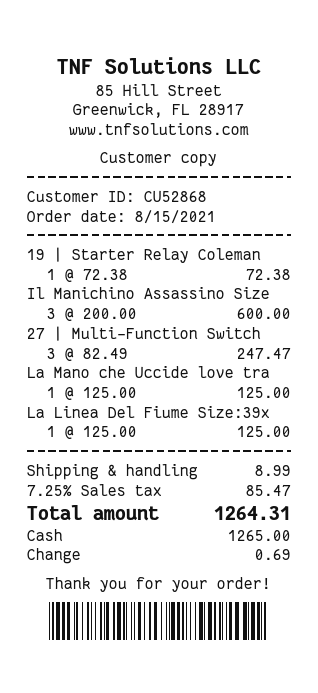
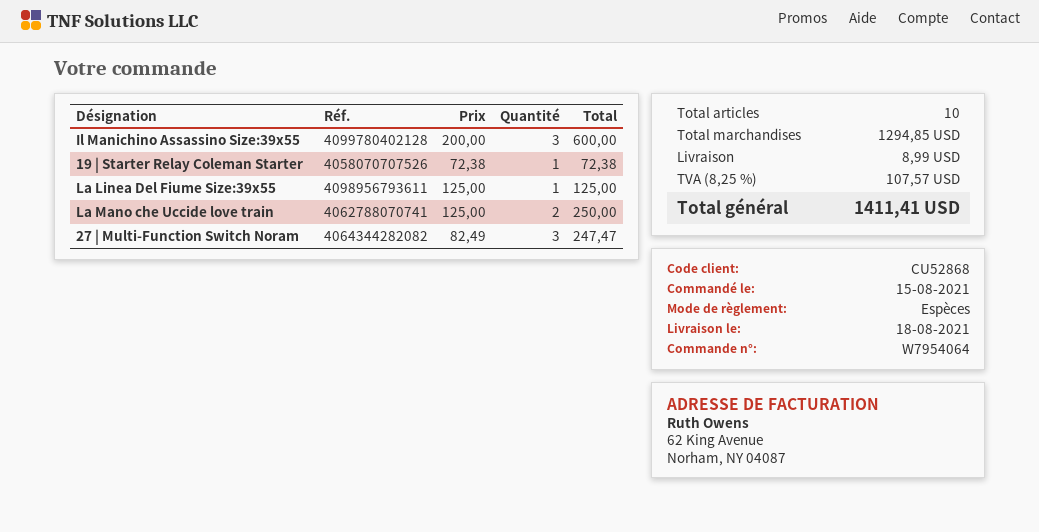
La Mano che Uccide love tra: 1 x 125.00 = 125.00 -> 2 x 125.00 = 250.00
tax: 7.25% = 85.47 -> 8.25% = 107.57
total: 1264.31 -> 1411.41

